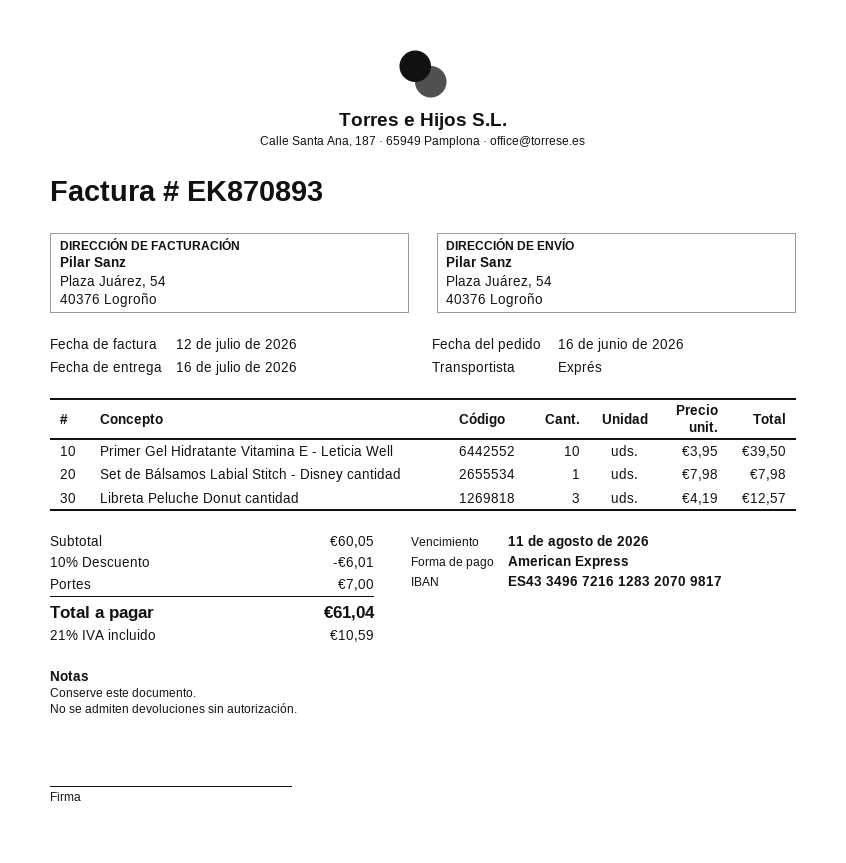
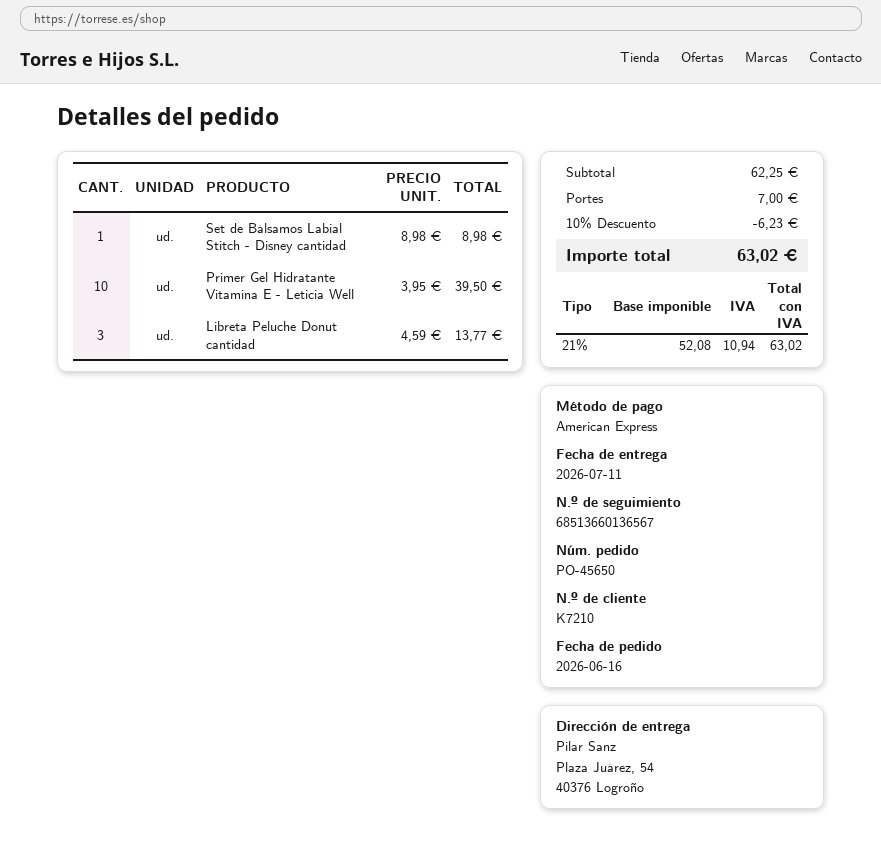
delivery date: 2026-07-16 -> 2026-07-11
Set de Bálsamos Labial Stitch - Disney cantidad: 1 x 7.98 = 7.98 -> 1 x 8.98 = 8.98
Libreta Peluche Donut cantidad: 3 x 4.19 = 12.57 -> 3 x 4.59 = 13.77
subtotal: 60.05 -> 62.25
discount: 10% = 6.01 -> 10% = 6.23
tax: 21% = 10.59 -> 21% = 10.94
total: 61.04 -> 63.02

